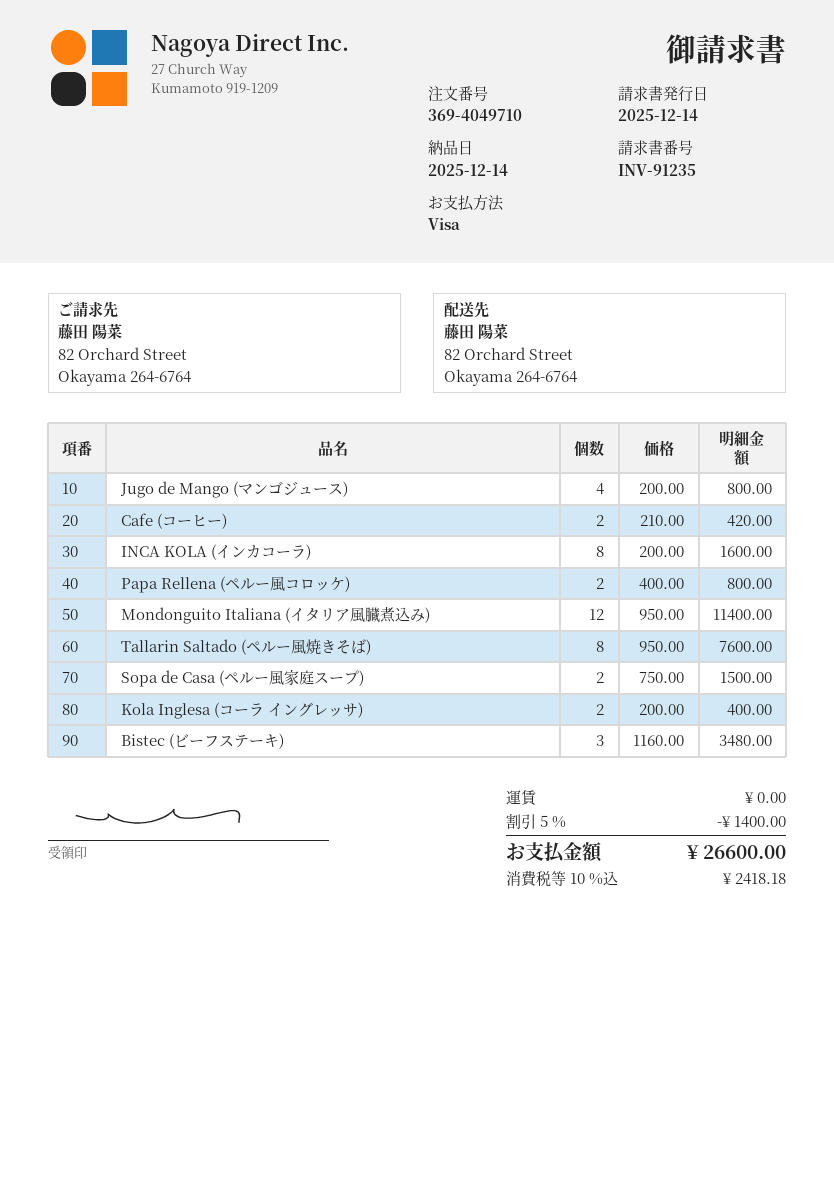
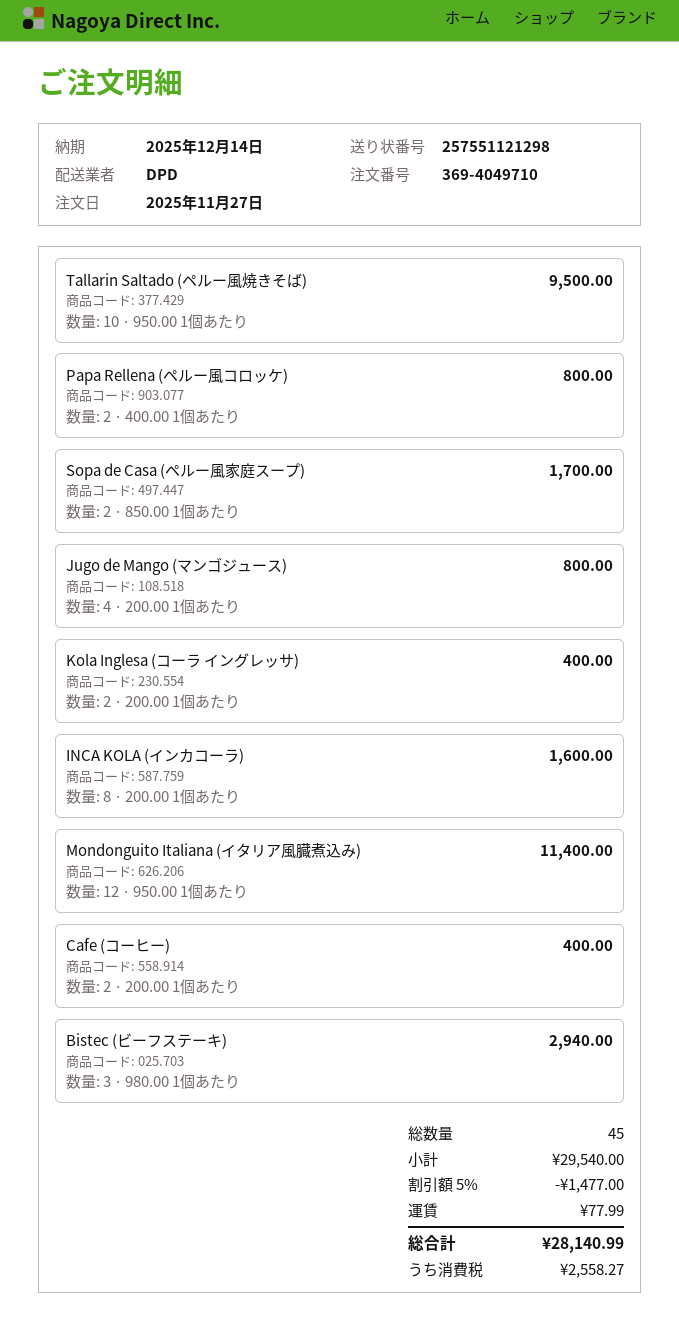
Cafe (コーヒー): 2 x 210.00 = 420.00 -> 2 x 200.00 = 400.00
Tallarin Saltado (ペルー風焼きそば): 8 x 950.00 = 7600.00 -> 10 x 950.00 = 9500.00
Sopa de Casa (ペルー風家庭スープ): 2 x 750.00 = 1500.00 -> 2 x 850.00 = 1700.00
Bistec (ビーフステーキ): 3 x 1160.00 = 3480.00 -> 3 x 980.00 = 2940.00
discount: 5% = 1400.00 -> 5% = 1477.00
shipping: 0.00 -> 77.99
tax: 2418.18 -> 2558.27
total: 26600.00 -> 28140.99

